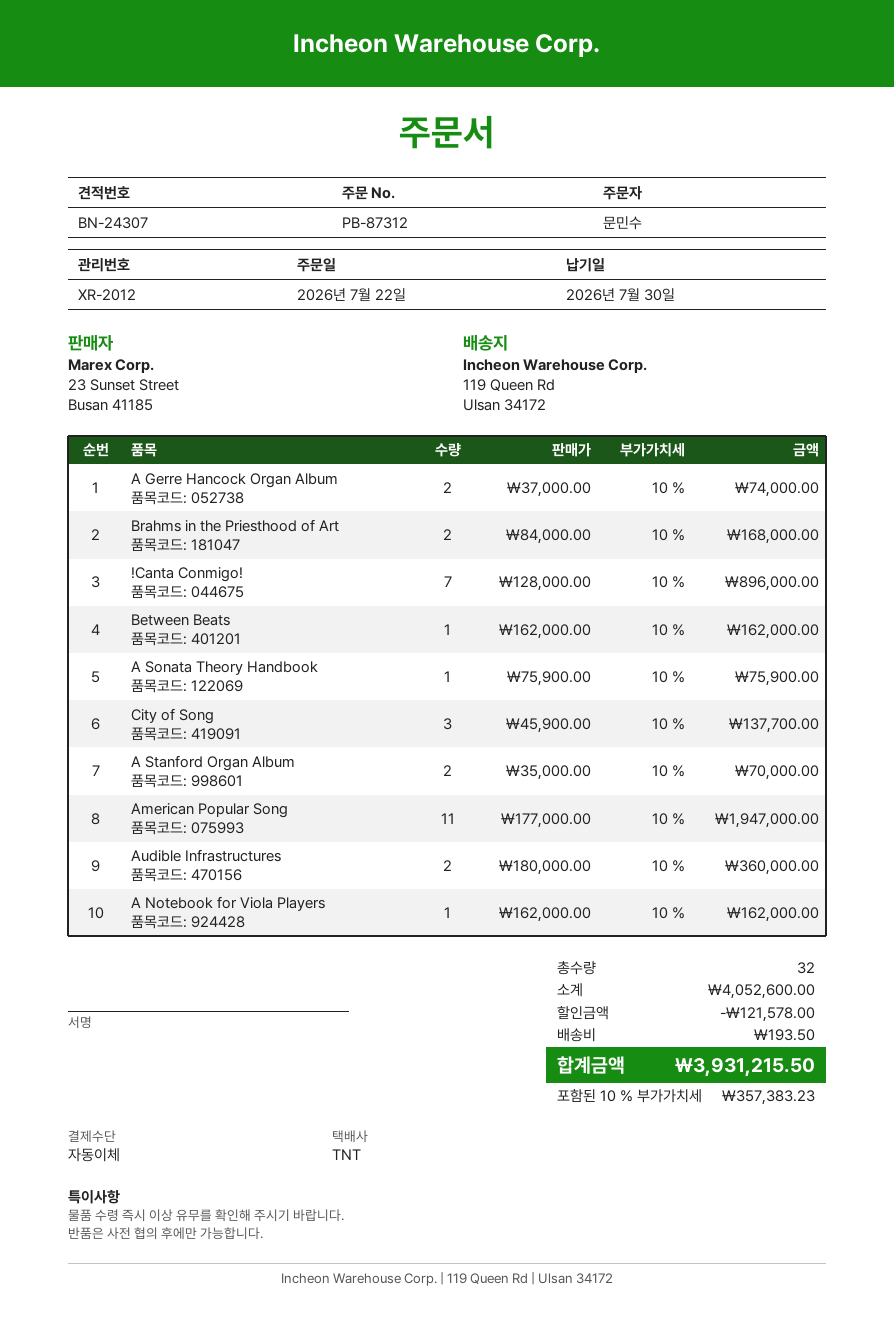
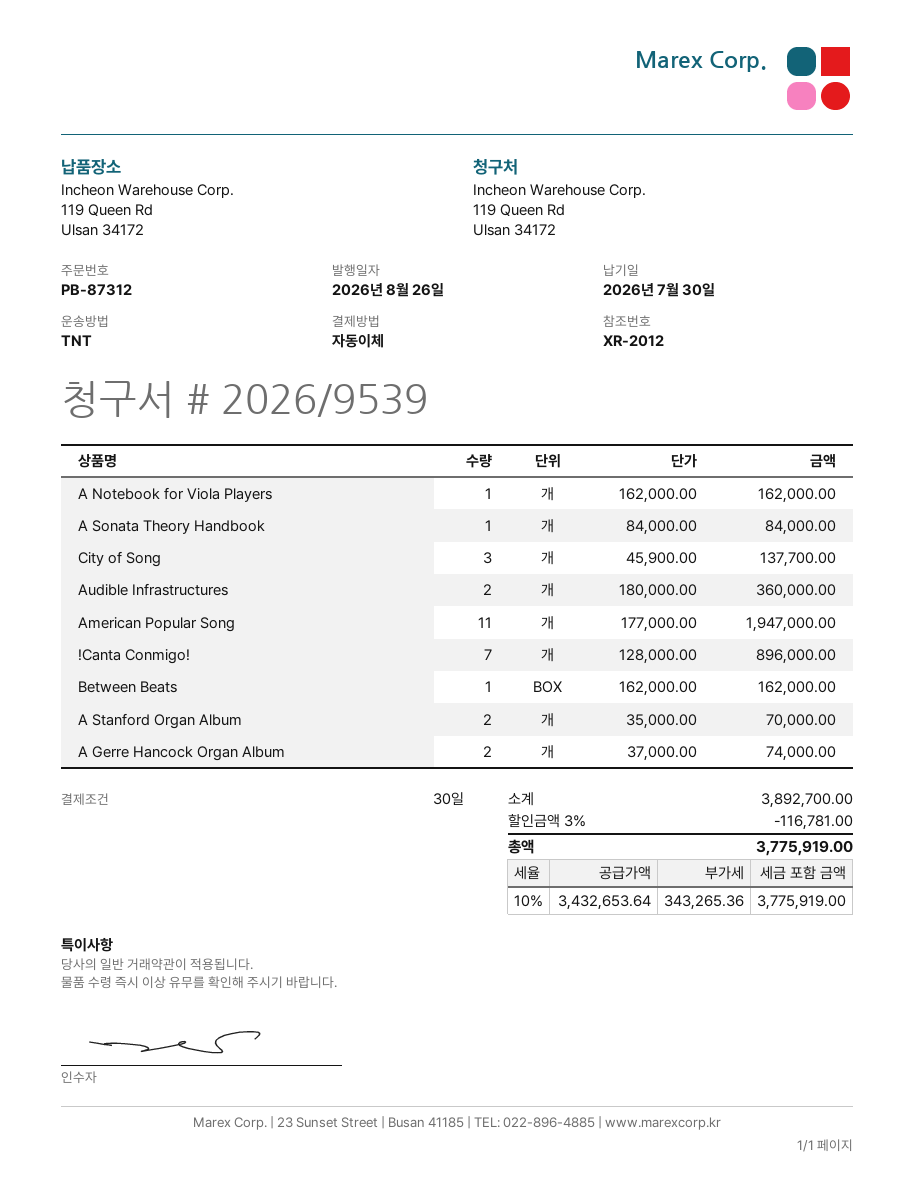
Brahms in the Priesthood of Art: 2 x 84000.00 = 168000.00 -> none
A Sonata Theory Handbook: 1 x 75900.00 = 75900.00 -> 1 x 84000.00 = 84000.00
subtotal: 4052600.00 -> 3892700.00
discount: 121578.00 -> 116781.00
shipping: 193.50 -> none
tax: 10% = 357383.23 -> 10% = 343265.36
total: 3931215.50 -> 3775919.00

